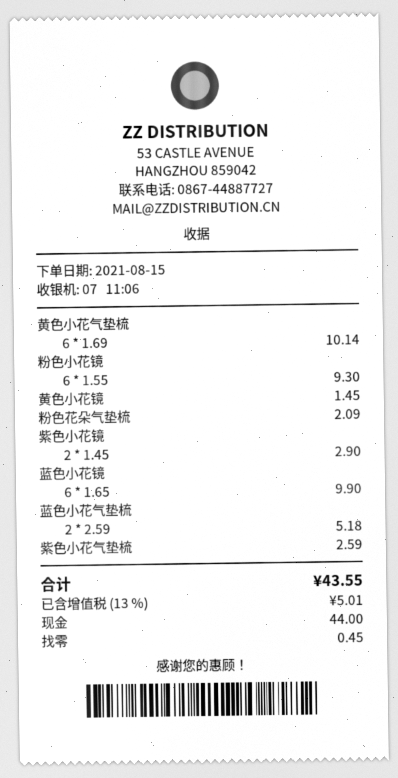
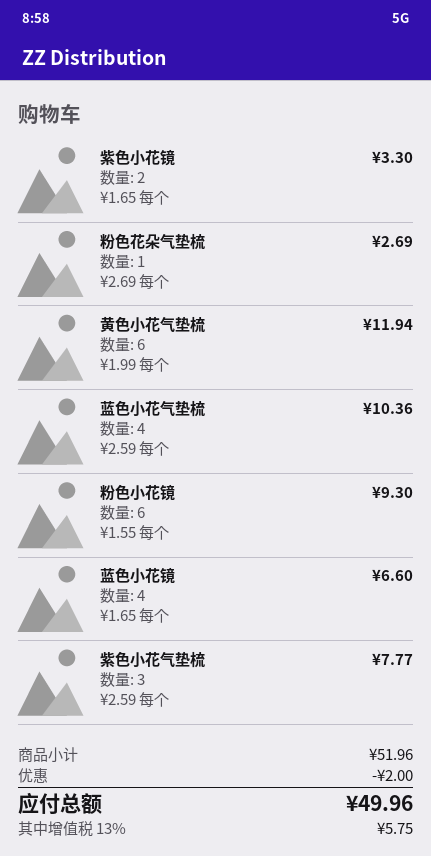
黄色小花气垫梳: 6 x 1.69 = 10.14 -> 6 x 1.99 = 11.94
黄色小花镜: 1 x 1.45 = 1.45 -> none
粉色花朵气垫梳: 1 x 2.09 = 2.09 -> 1 x 2.69 = 2.69
紫色小花镜: 2 x 1.45 = 2.90 -> 2 x 1.65 = 3.30
蓝色小花镜: 6 x 1.65 = 9.90 -> 4 x 1.65 = 6.60
蓝色小花气垫梳: 2 x 2.59 = 5.18 -> 4 x 2.59 = 10.36
紫色小花气垫梳: 1 x 2.59 = 2.59 -> 3 x 2.59 = 7.77
discount: none -> 2.00
tax: 13% = 5.01 -> 13% = 5.75
total: 43.55 -> 49.96

